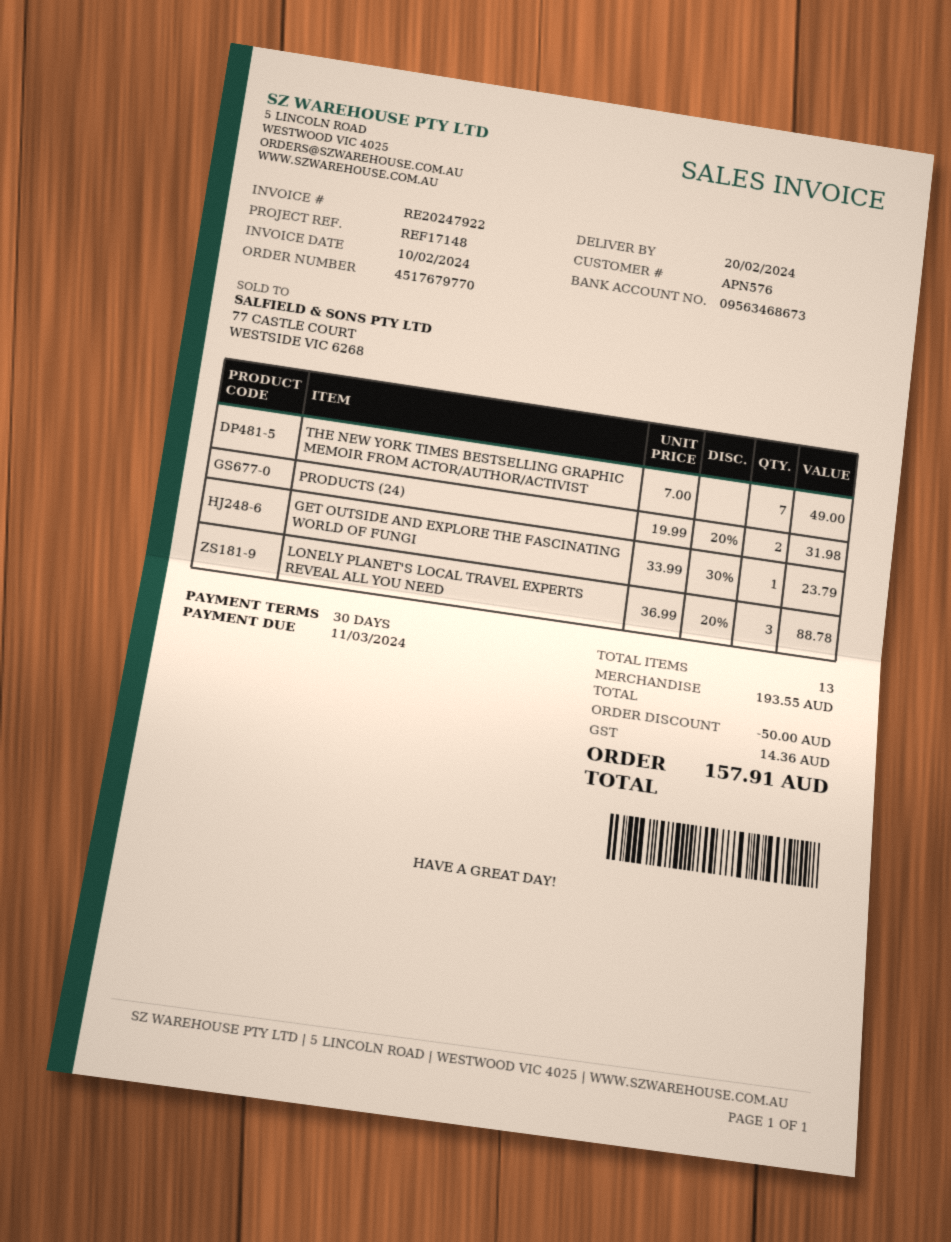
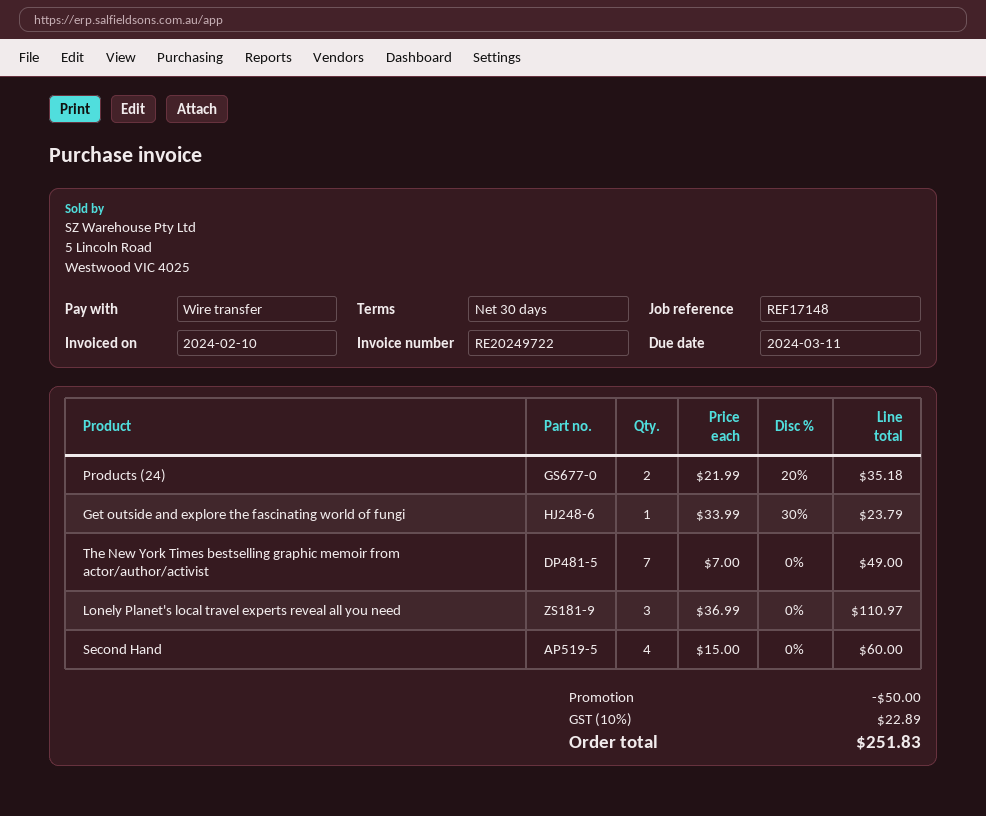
invoice number: RE20247922 -> RE20249722
PRODUCTS (24): 2 x 19.99 - 20% = 31.98 -> 2 x 21.99 - 20% = 35.18
LONELY PLANET'S LOCAL TRAVEL EXPERTS REVEAL ALL YOU NEED: 3 x 36.99 - 20% = 88.78 -> 3 x 36.99 = 110.97
Second Hand: none -> 4 x 15.00 = 60.00
tax: 14.36 -> 22.89
total: 157.91 -> 251.83

